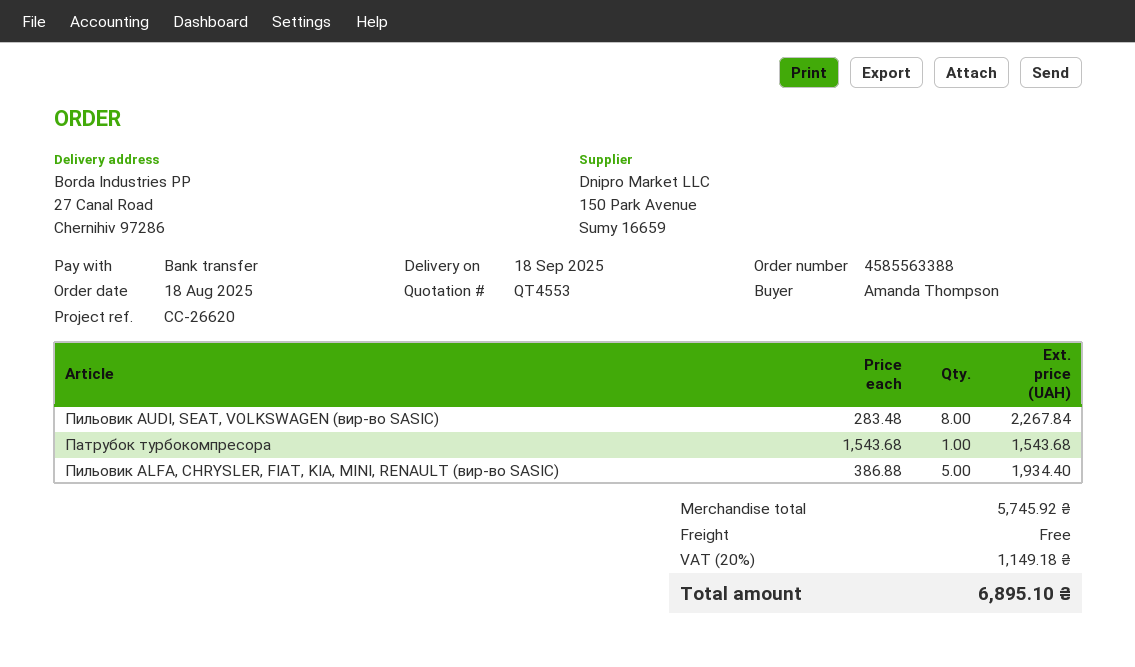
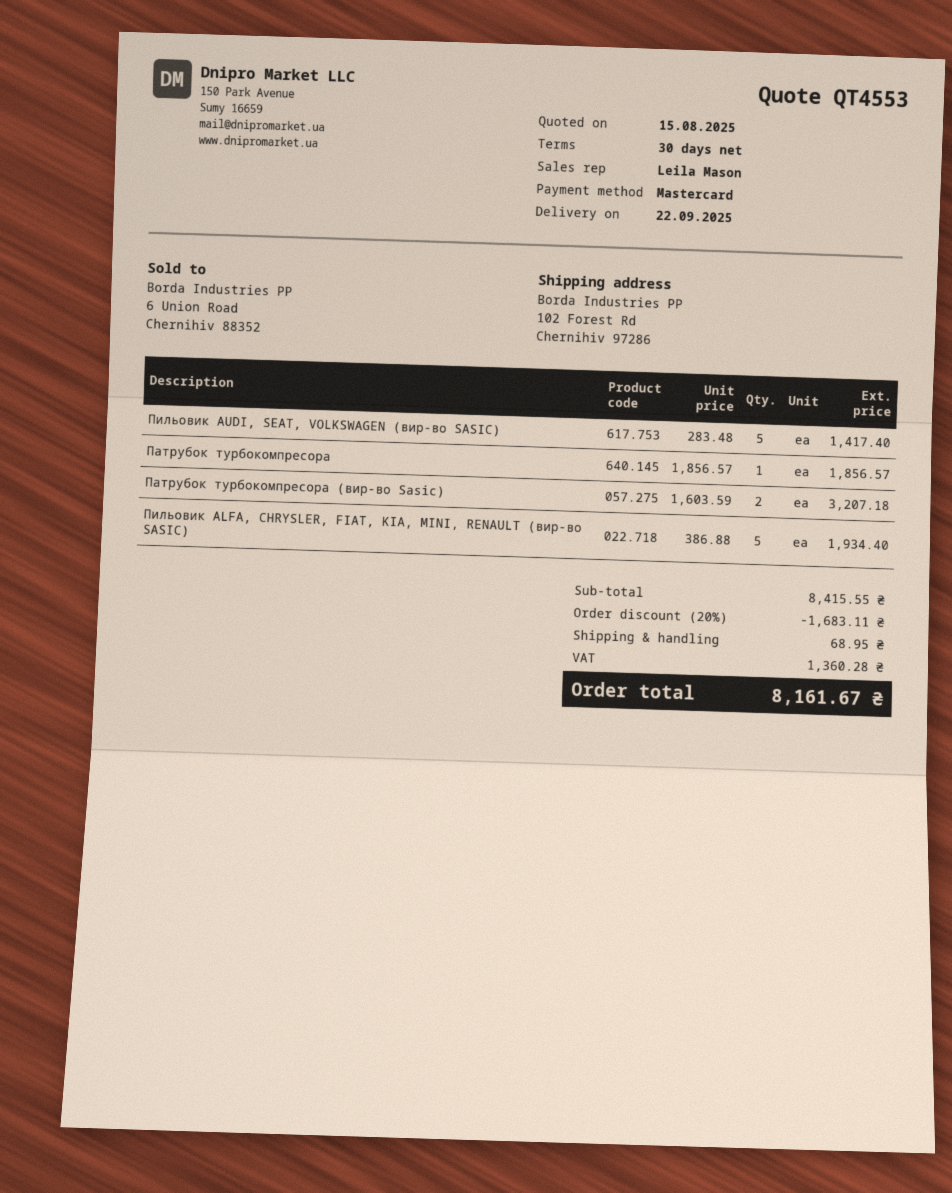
delivery date: 2025-09-18 -> 2025-09-22
payment method: bank transfer -> Mastercard
ship to: 27 Canal Road, Chernihiv 97286 -> 102 Forest Rd, Chernihiv 97286
Пильовик AUDI, SEAT, VOLKSWAGEN (вир-во SASIC): 8 x 283.48 = 2267.84 -> 5 x 283.48 = 1417.40
Патрубок турбокомпресора: 1 x 1543.68 = 1543.68 -> 1 x 1856.57 = 1856.57
Патрубок турбокомпресора (вир-во Sasic): none -> 2 x 1603.59 = 3207.18
subtotal: 5745.92 -> 8415.55
discount: none -> 20% = 1683.11
shipping: 0.00 -> 68.95
tax: 1149.18 -> 1360.28
total: 6895.10 -> 8161.67

